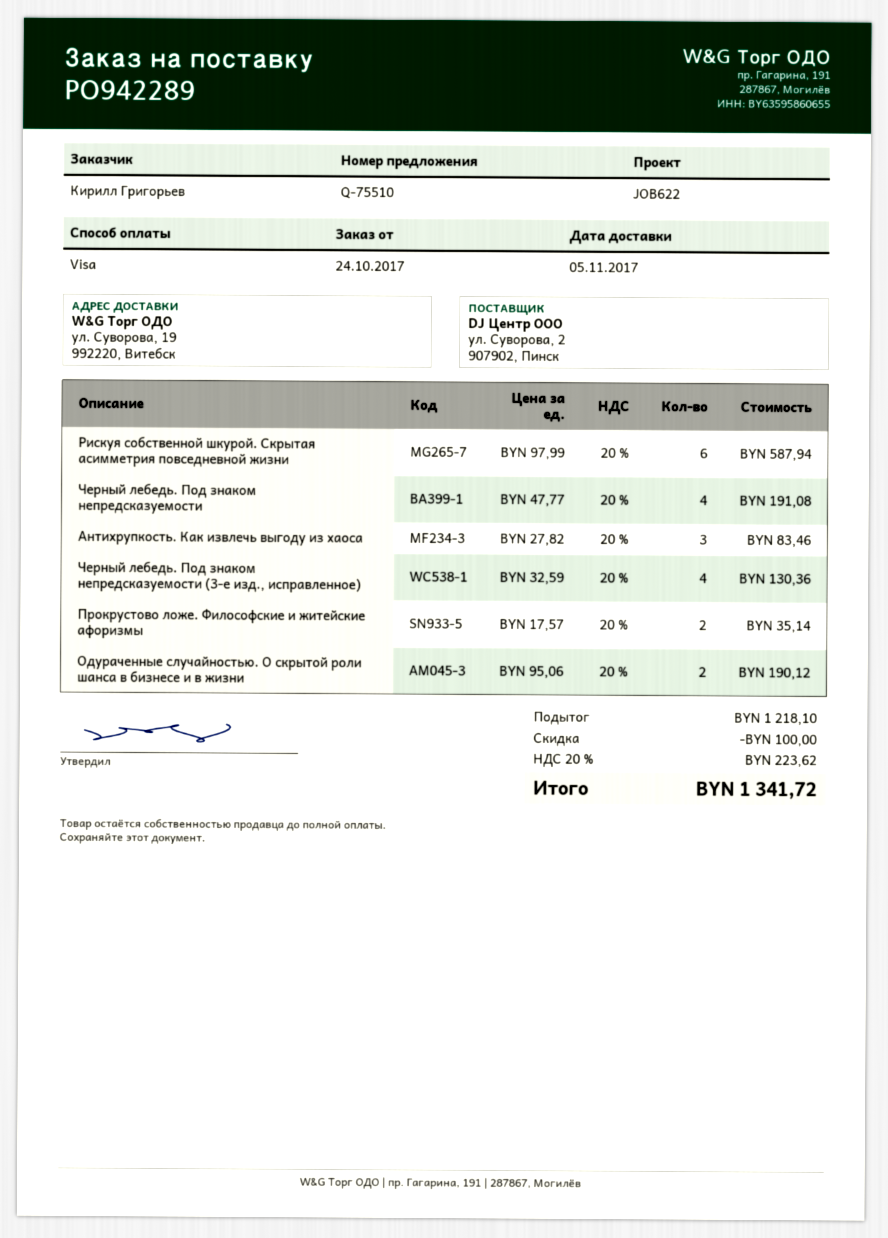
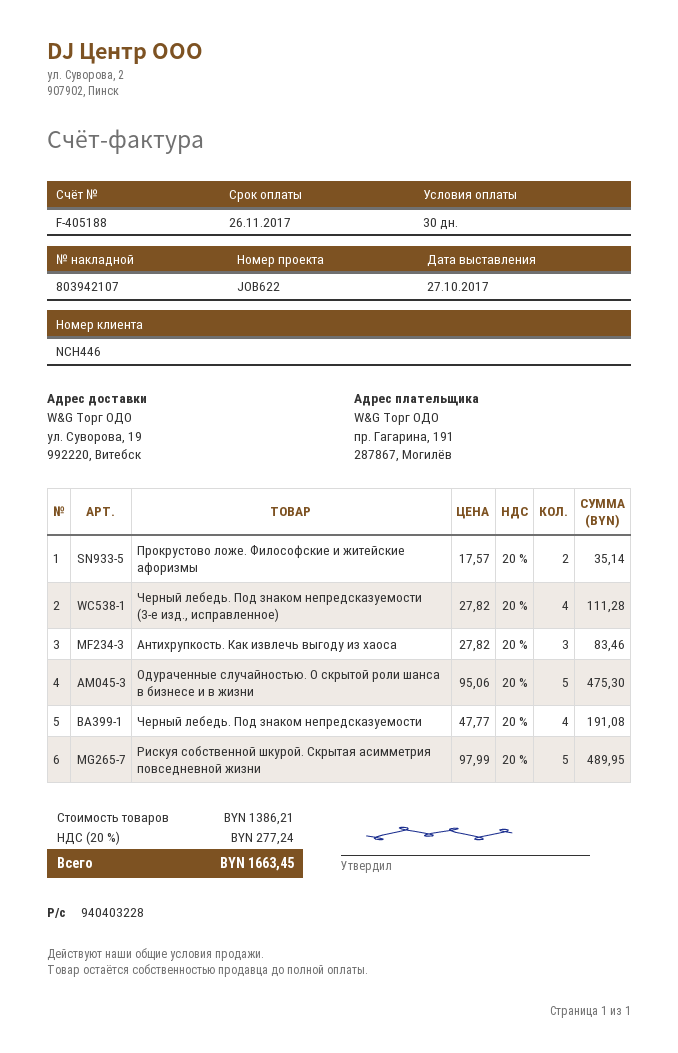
Рискуя собственной шкурой. Скрытая асимметрия повседневной жизни: 6 x 97.99 = 587.94 -> 5 x 97.99 = 489.95
Черный лебедь. Под знаком непредсказуемости (3-е изд., исправленное): 4 x 32.59 = 130.36 -> 4 x 27.82 = 111.28
Одураченные случайностью. О скрытой роли шанса в бизнесе и в жизни: 2 x 95.06 = 190.12 -> 5 x 95.06 = 475.30
subtotal: 1218.10 -> 1386.21
discount: 100.00 -> none
tax: 20% = 223.62 -> 20% = 277.24
total: 1341.72 -> 1663.45

